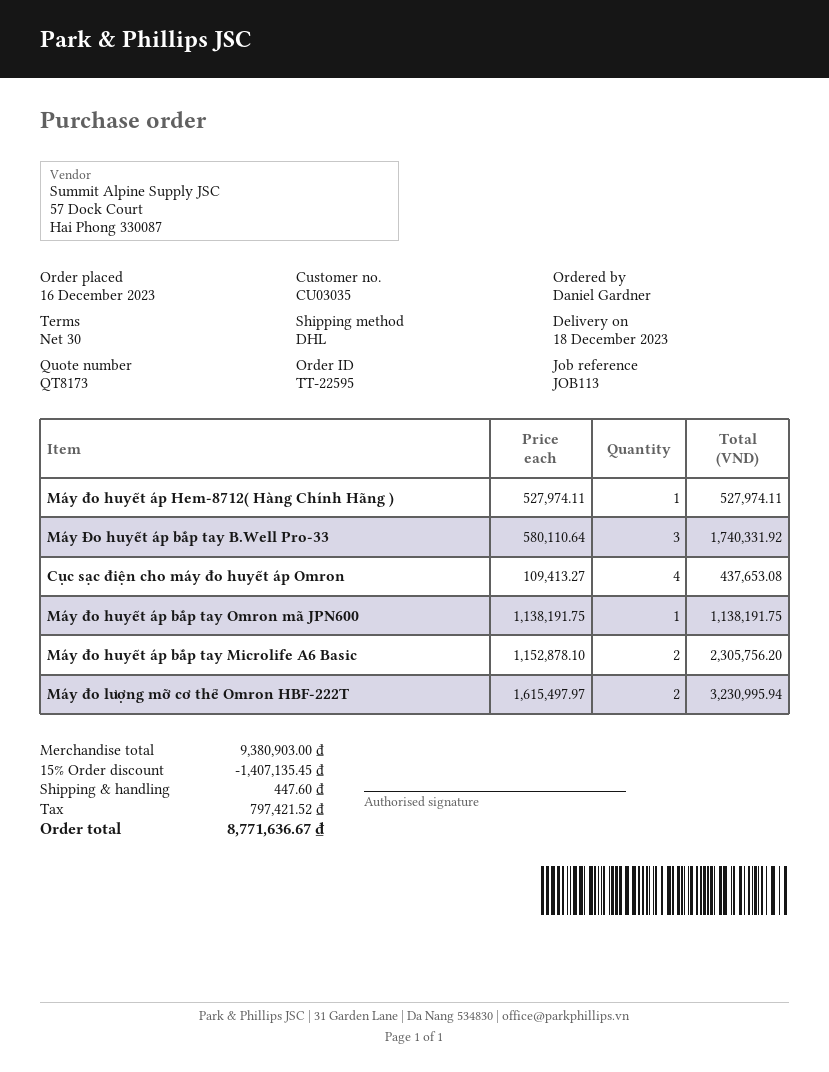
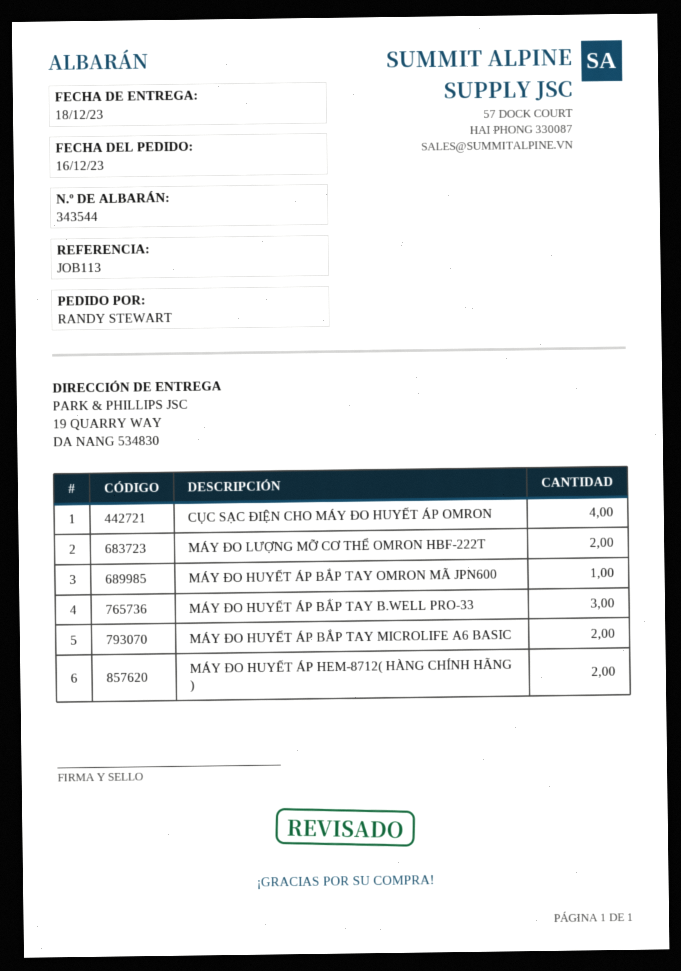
ordered by: Daniel Gardner -> RANDY STEWART
Máy đo huyết áp Hem-8712( Hàng Chính Hãng ): 1 -> 2

